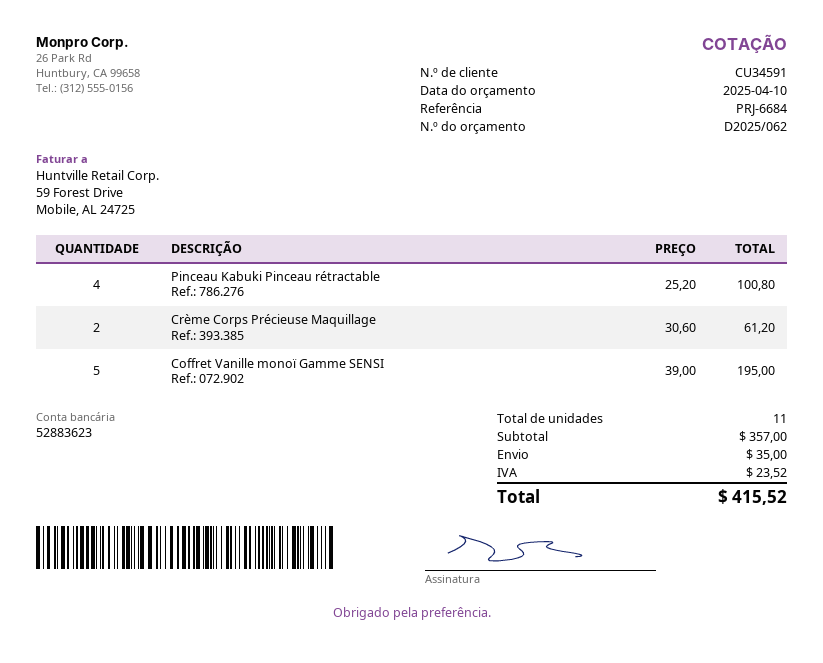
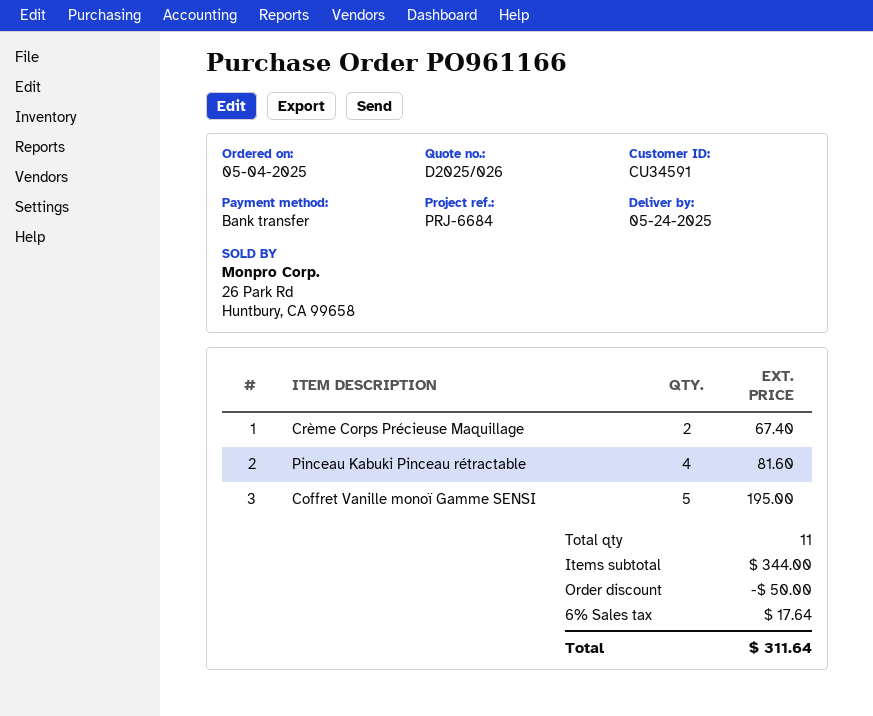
quote number: D2025/062 -> D2025/026
Pinceau Kabuki Pinceau rétractable: 4 for 100.80 -> 4 for 81.60
Crème Corps Précieuse Maquillage: 2 for 61.20 -> 2 for 67.40
subtotal: 357.00 -> 344.00
discount: none -> 50.00
shipping: 35.00 -> none
tax: 23.52 -> 17.64
total: 415.52 -> 311.64

